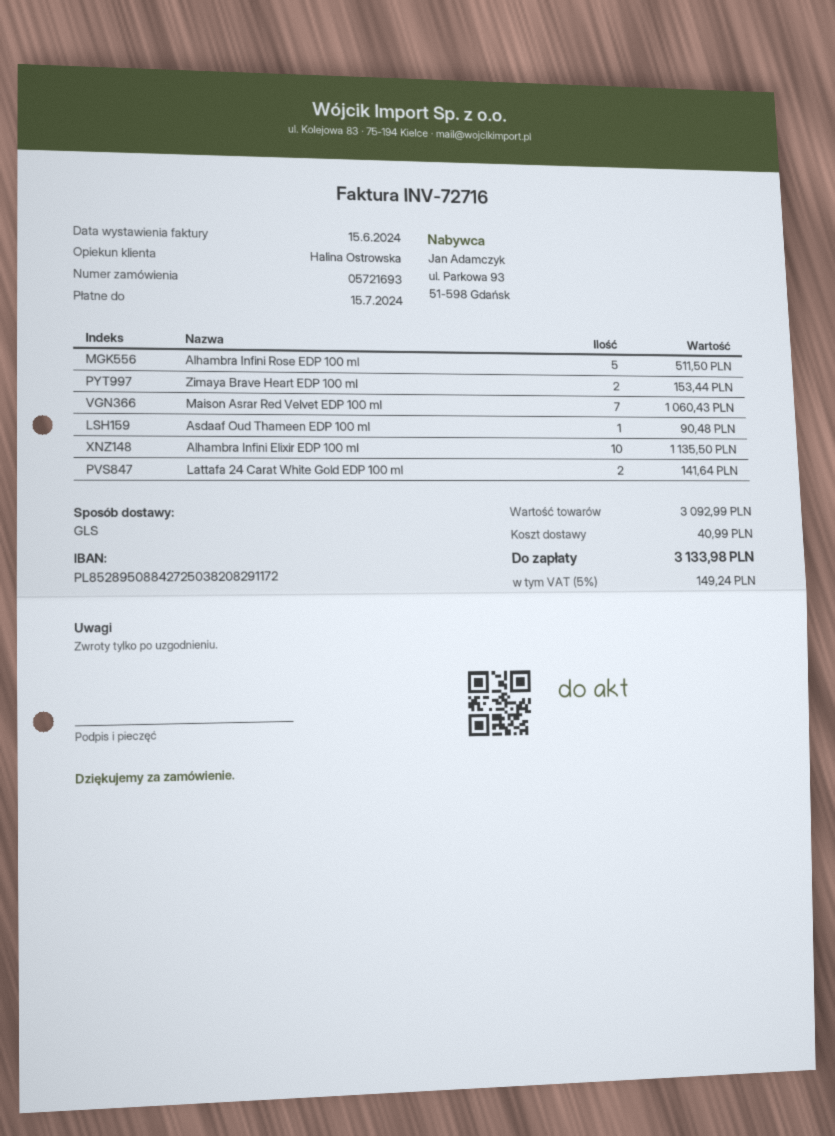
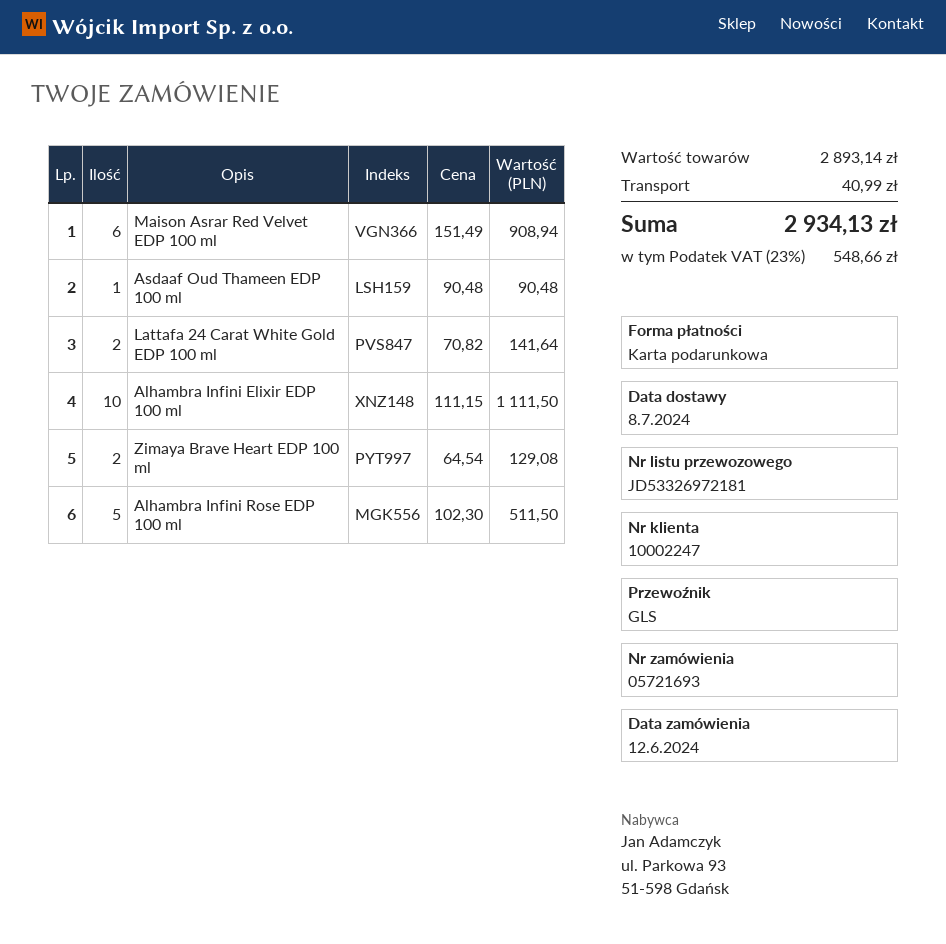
Zimaya Brave Heart EDP 100 ml: 2 for 153.44 -> 2 for 129.08
Maison Asrar Red Velvet EDP 100 ml: 7 for 1060.43 -> 6 for 908.94
Alhambra Infini Elixir EDP 100 ml: 10 for 1135.50 -> 10 for 1111.50
subtotal: 3092.99 -> 2893.14
tax: 5% = 149.24 -> 23% = 548.66
total: 3133.98 -> 2934.13

